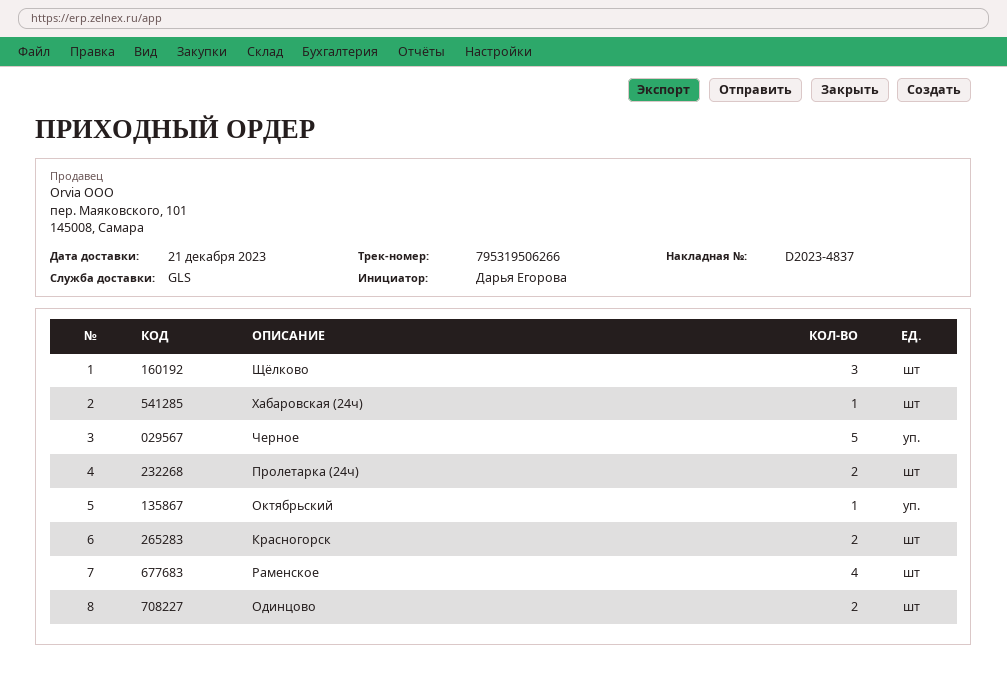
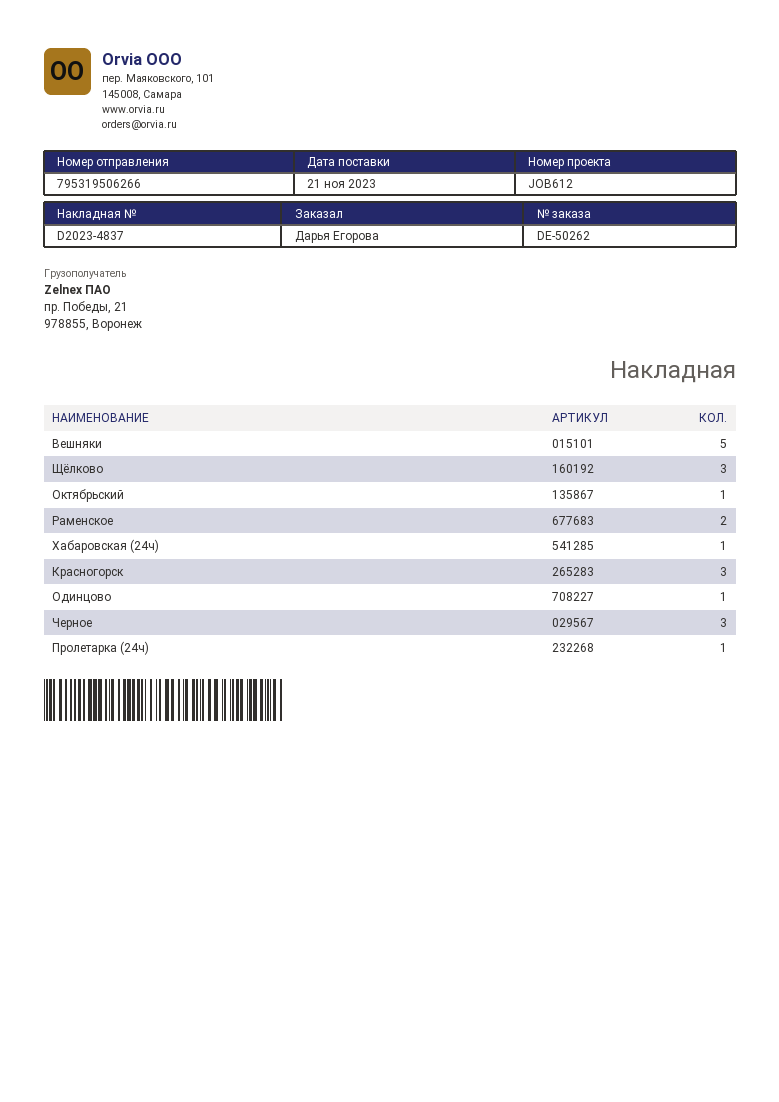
delivery date: 2023-12-21 -> 2023-11-21
Черное: 5 -> 3
Пролетарка (24ч): 2 -> 1
Красногорск: 2 -> 3
Раменское: 4 -> 2
Одинцово: 2 -> 1
Вешняки: none -> 5

